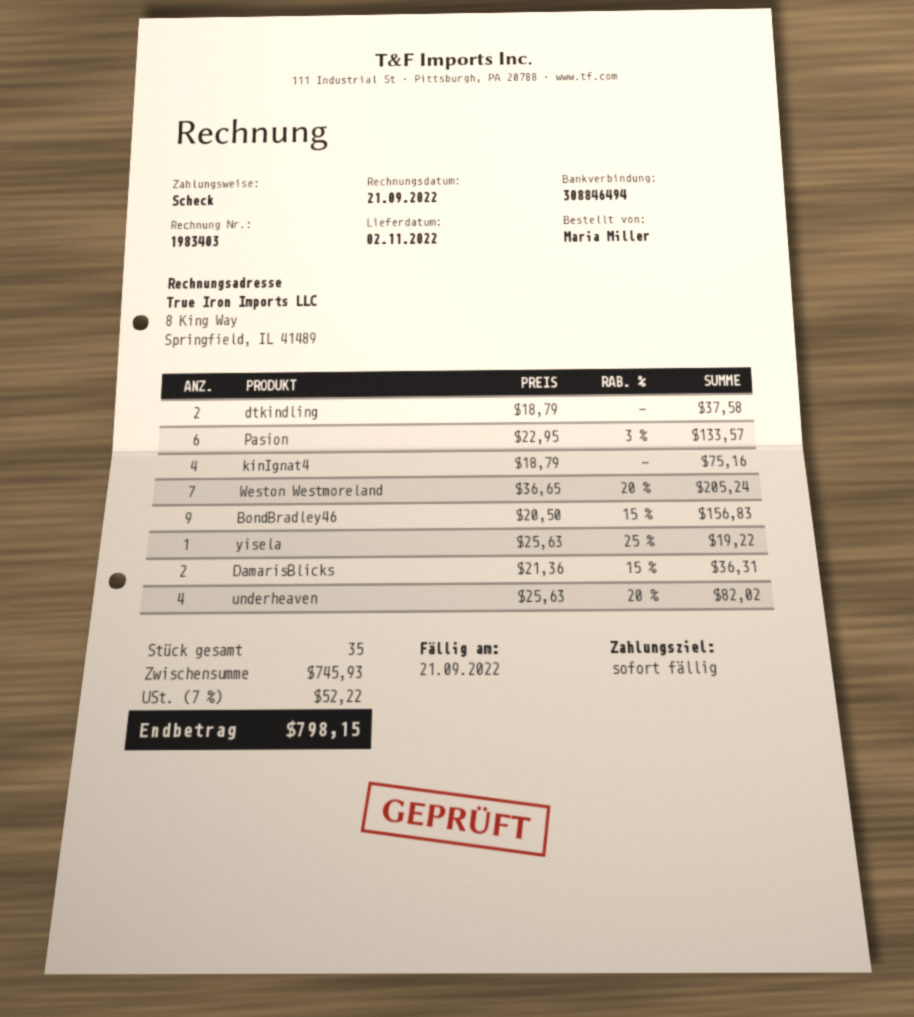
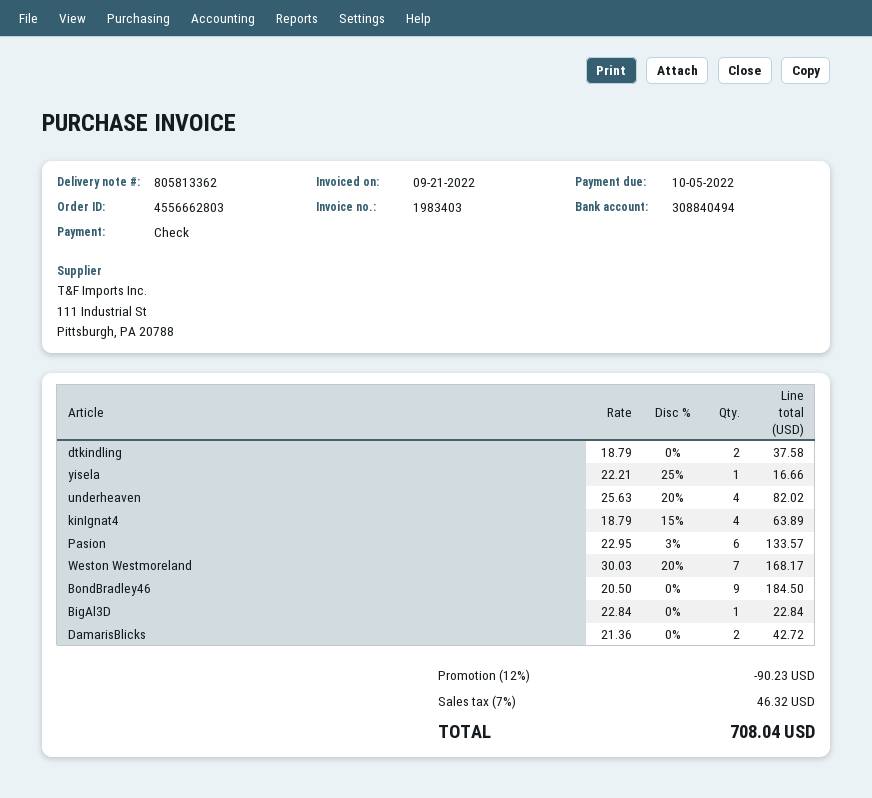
due date: 2022-09-21 -> 2022-10-05
bank account: 308846494 -> 308840494
kinIgnat4: 4 x 18.79 = 75.16 -> 4 x 18.79 - 15% = 63.89
Weston Westmoreland: 7 x 36.65 - 20% = 205.24 -> 7 x 30.03 - 20% = 168.17
BondBradley46: 9 x 20.50 - 15% = 156.83 -> 9 x 20.50 = 184.50
yisela: 1 x 25.63 - 25% = 19.22 -> 1 x 22.21 - 25% = 16.66
DamarisBlicks: 2 x 21.36 - 15% = 36.31 -> 2 x 21.36 = 42.72
BigAl3D: none -> 1 x 22.84 = 22.84
discount: none -> 12% = 90.23
tax: 7% = 52.22 -> 7% = 46.32
total: 798.15 -> 708.04

